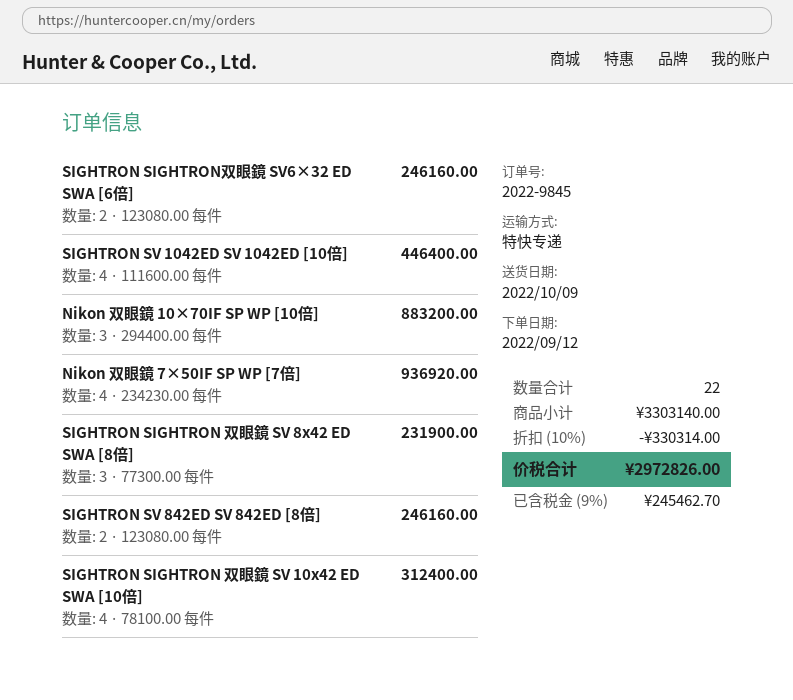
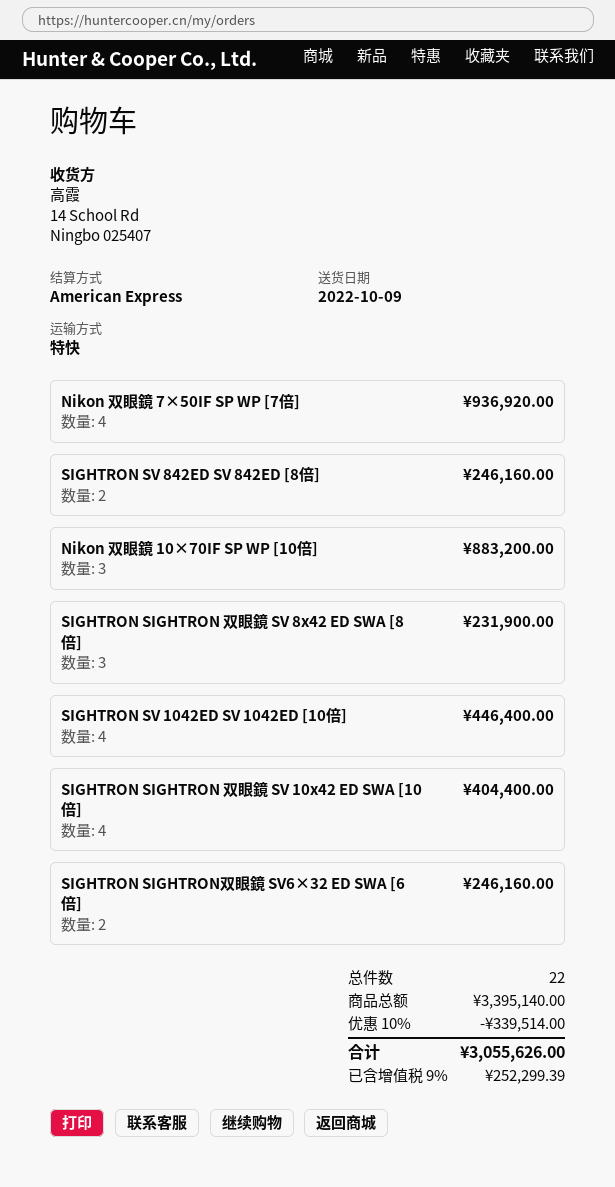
SIGHTRON SIGHTRON 双眼鏡 SV 10x42 ED SWA [10倍]: 4 for 312400.00 -> 4 for 404400.00
subtotal: 3303140.00 -> 3395140.00
discount: 10% = 330314.00 -> 10% = 339514.00
tax: 9% = 245462.70 -> 9% = 252299.39
total: 2972826.00 -> 3055626.00

